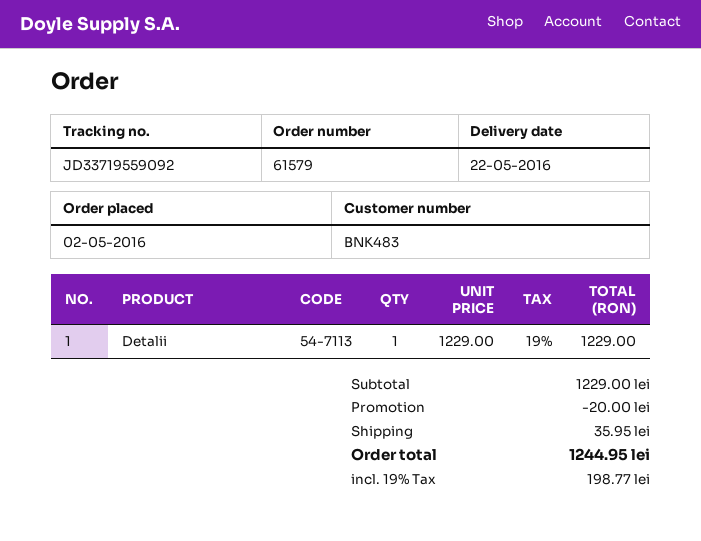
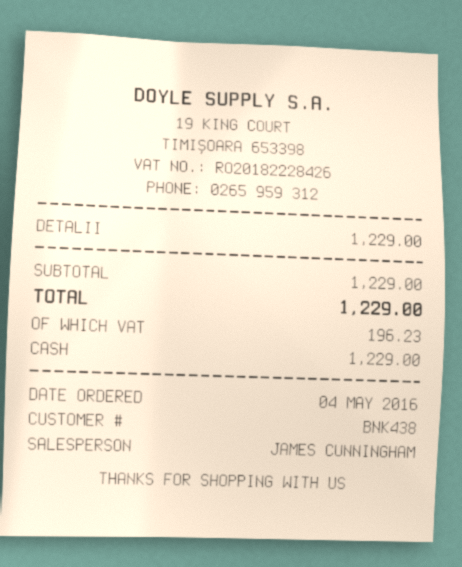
order date: 2016-05-02 -> 2016-05-04
customer number: BNK483 -> BNK438
discount: 20.00 -> none
shipping: 35.95 -> none
tax: 198.77 -> 196.23
total: 1244.95 -> 1229.00

